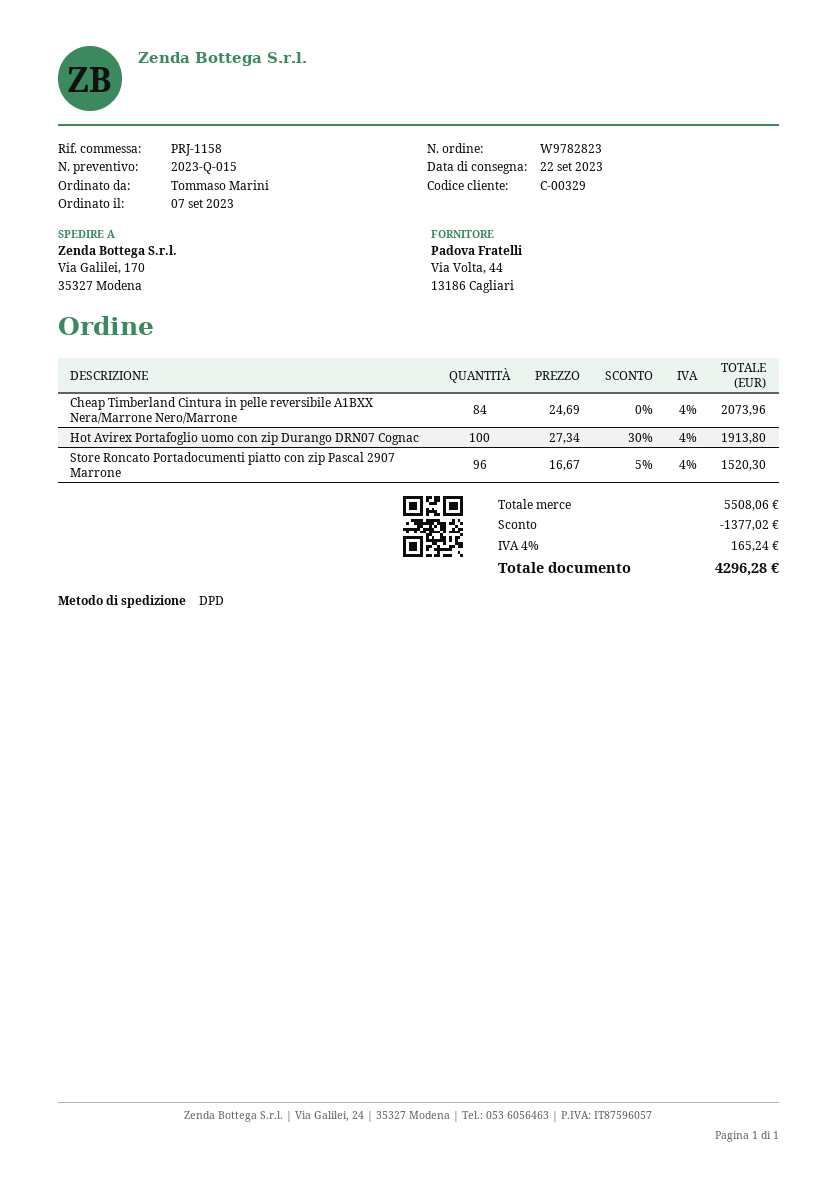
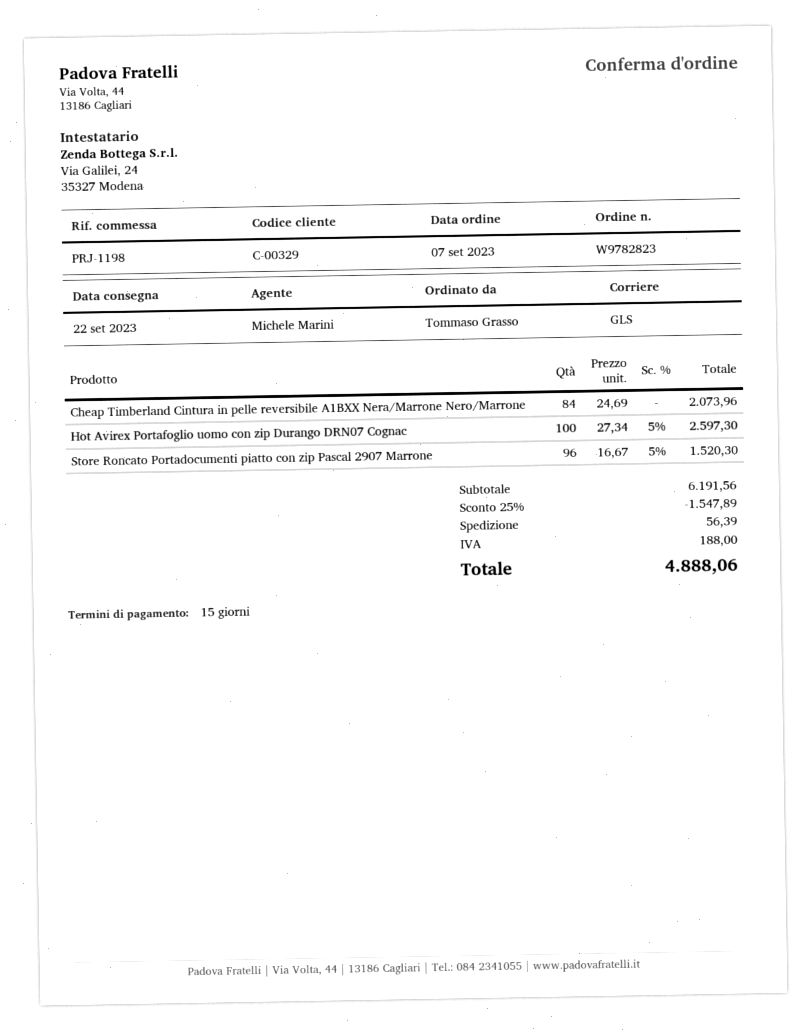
reference: PRJ-1158 -> PRJ-1198
ordered by: Tommaso Marini -> Tommaso Grasso
shipping method: DPD -> GLS
Hot Avirex Portafoglio uomo con zip Durango DRN07 Cognac: 100 x 27.34 - 30% = 1913.80 -> 100 x 27.34 - 5% = 2597.30
subtotal: 5508.06 -> 6191.56
discount: 1377.02 -> 1547.89
shipping: none -> 56.39
tax: 165.24 -> 188.00
total: 4296.28 -> 4888.06

